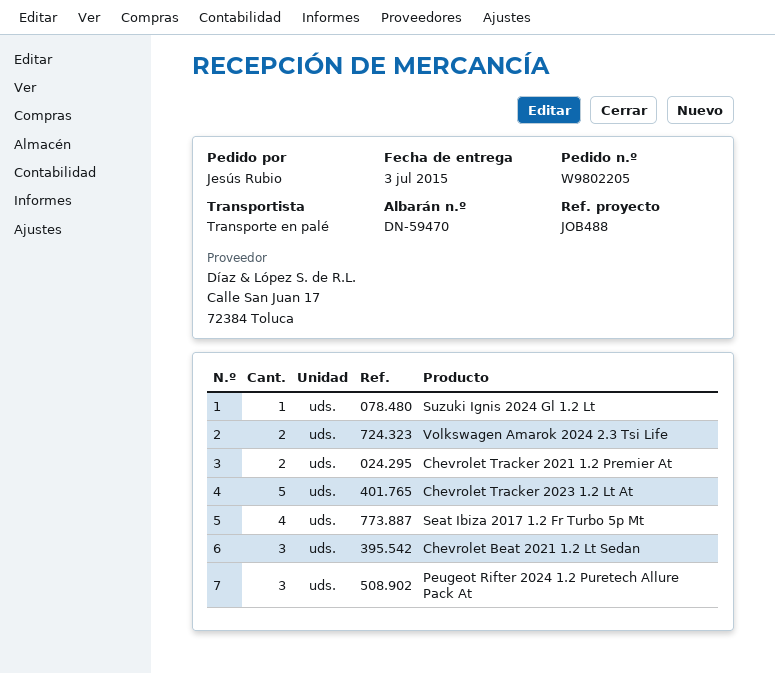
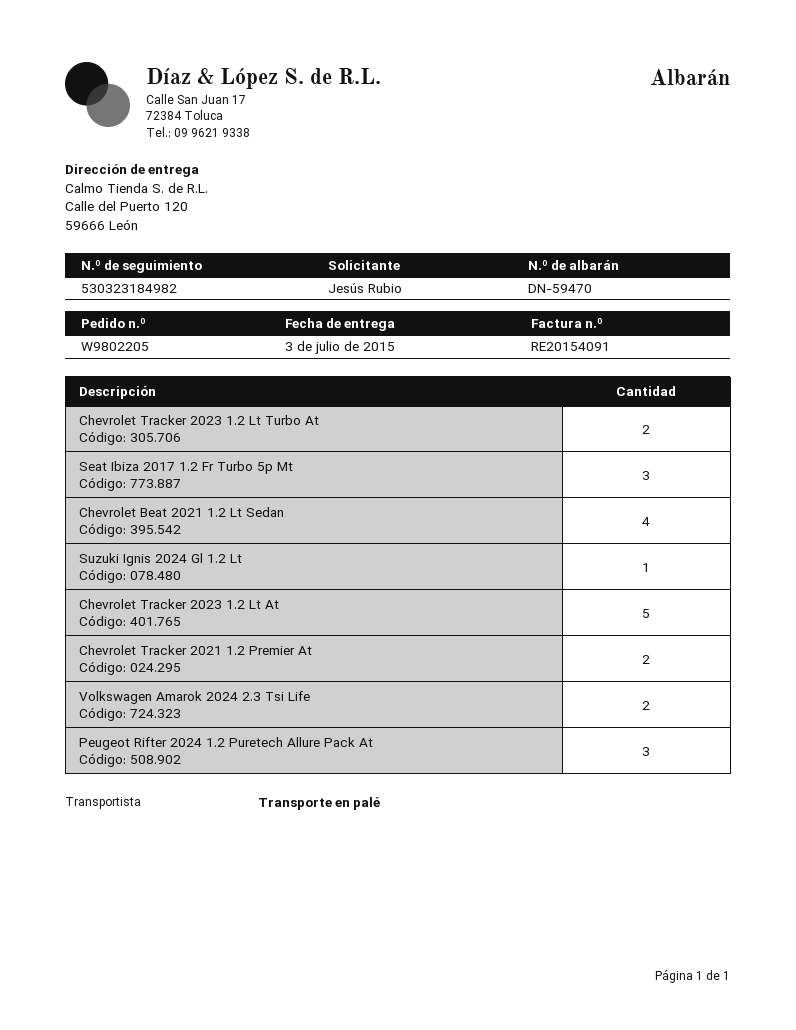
Seat Ibiza 2017 1.2 Fr Turbo 5p Mt: 4 -> 3
Chevrolet Beat 2021 1.2 Lt Sedan: 3 -> 4
Chevrolet Tracker 2023 1.2 Lt Turbo At: none -> 2

